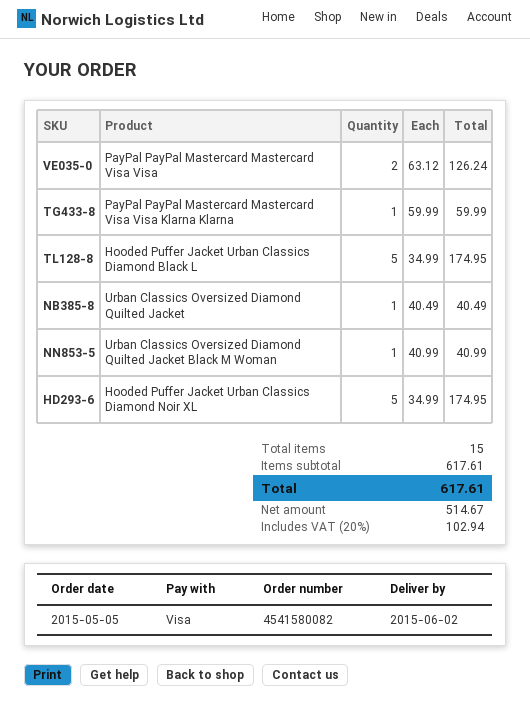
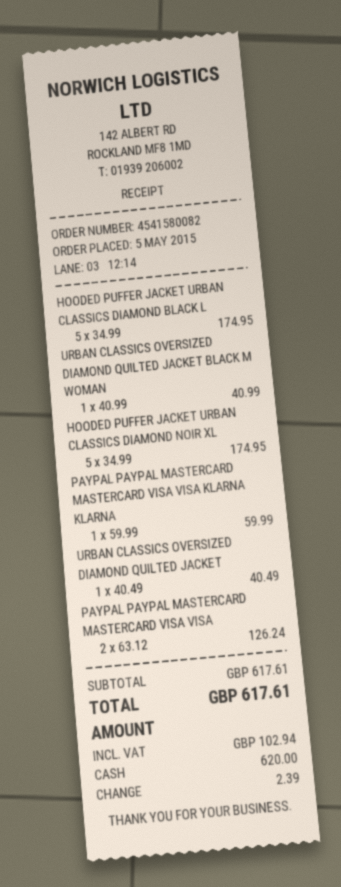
payment method: Visa -> cash

